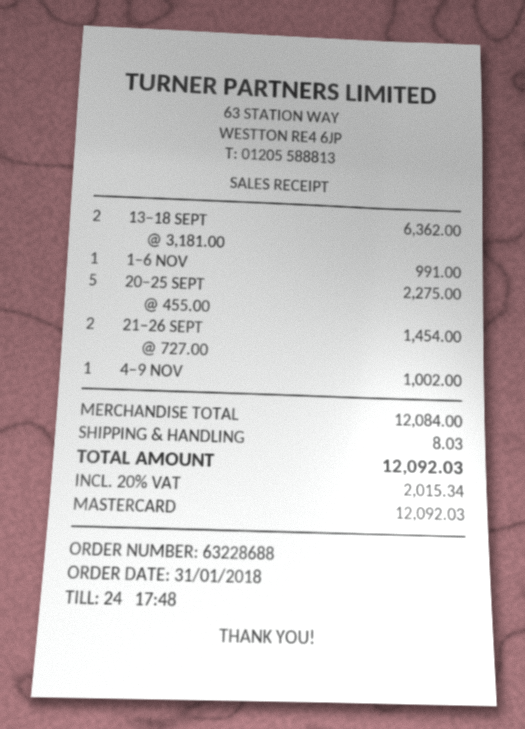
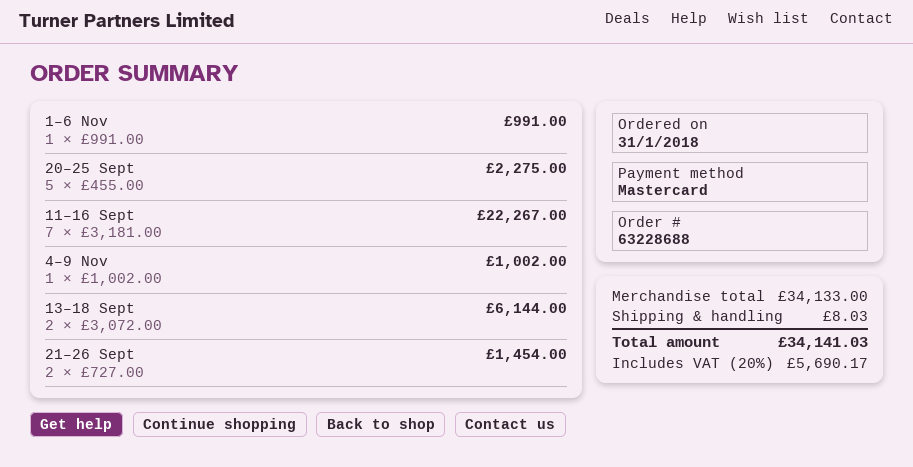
13–18 SEPT: 2 x 3181.00 = 6362.00 -> 2 x 3072.00 = 6144.00
11–16 Sept: none -> 7 x 3181.00 = 22267.00
subtotal: 12084.00 -> 34133.00
tax: 20% = 2015.34 -> 20% = 5690.17
total: 12092.03 -> 34141.03

